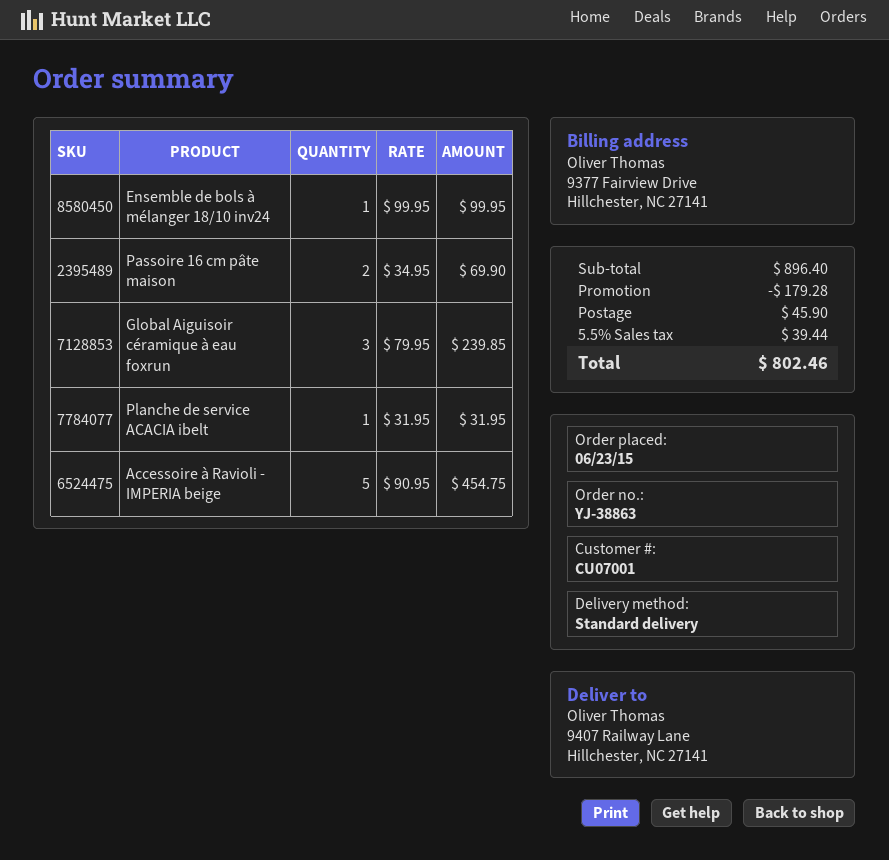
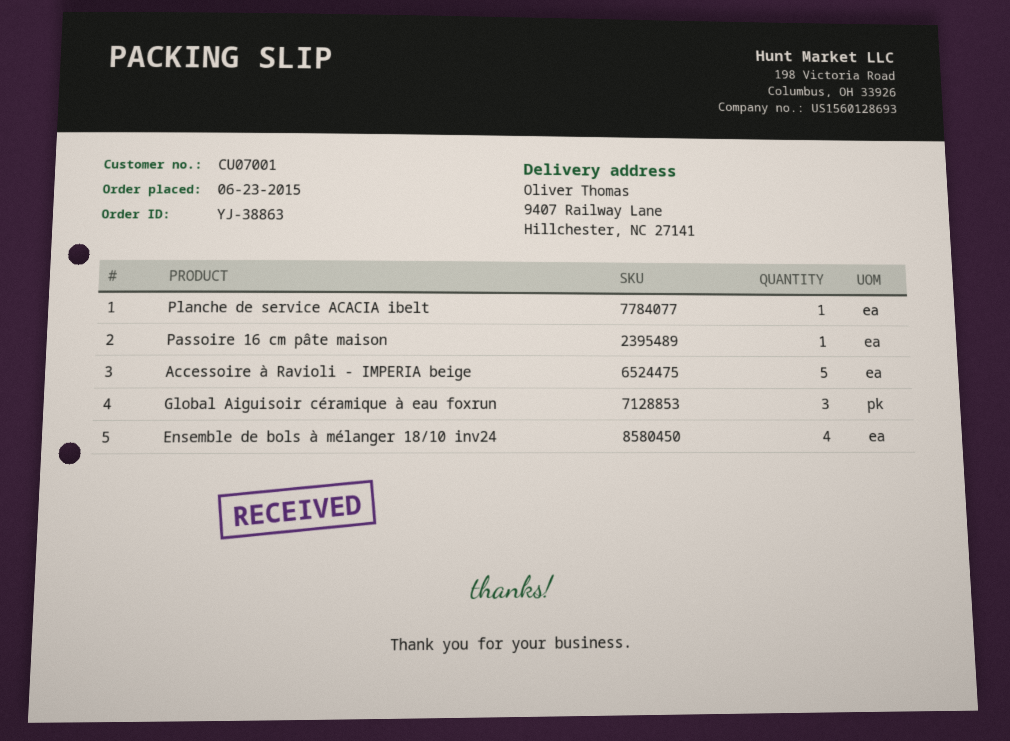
Ensemble de bols à mélanger 18/10 inv24: 1 -> 4
Passoire 16 cm pâte maison: 2 -> 1

